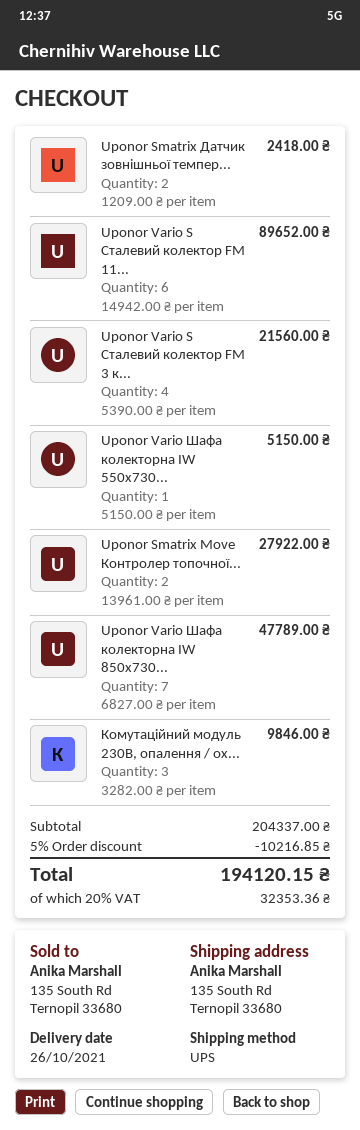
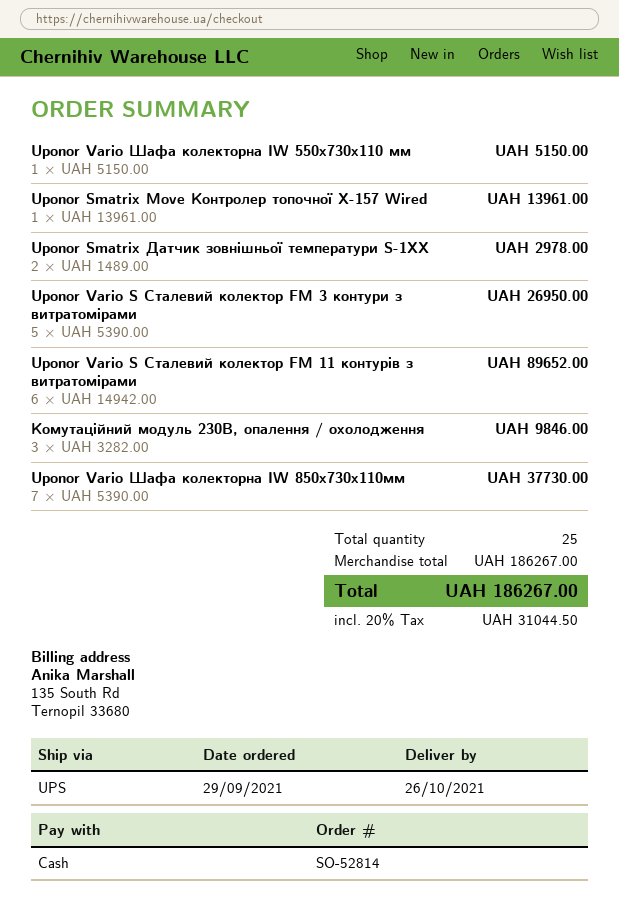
Uponor Smatrix Датчик зовнішньої темпер...: 2 x 1209.00 = 2418.00 -> 2 x 1489.00 = 2978.00
Uponor Vario S Сталевий колектор FM 3 к...: 4 x 5390.00 = 21560.00 -> 5 x 5390.00 = 26950.00
Uponor Smatrix Move Контролер топочної...: 2 x 13961.00 = 27922.00 -> 1 x 13961.00 = 13961.00
Uponor Vario Шафа колекторна IW 850x730...: 7 x 6827.00 = 47789.00 -> 7 x 5390.00 = 37730.00
subtotal: 204337.00 -> 186267.00
discount: 5% = 10216.85 -> none
tax: 20% = 32353.36 -> 20% = 31044.50
total: 194120.15 -> 186267.00

